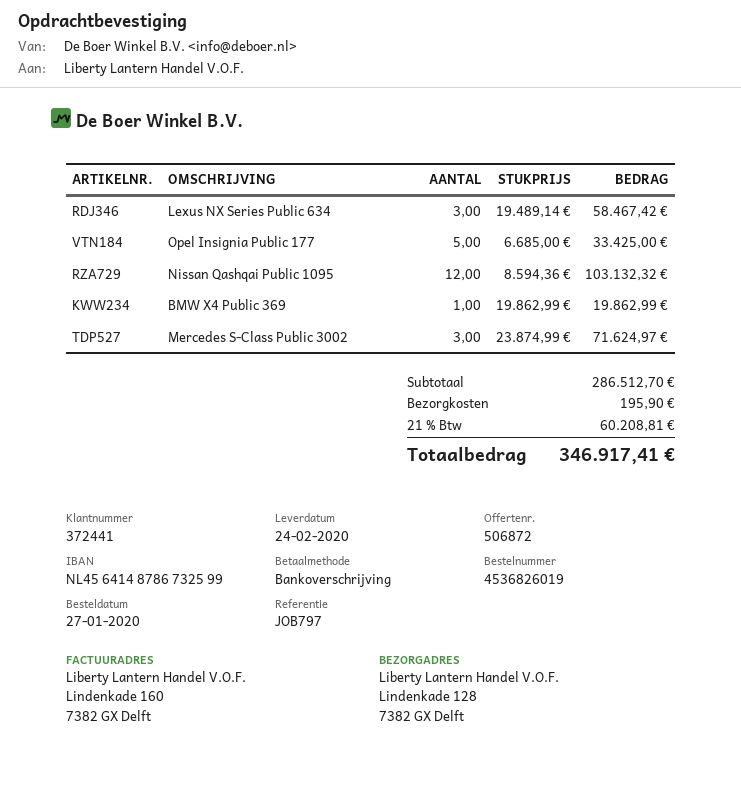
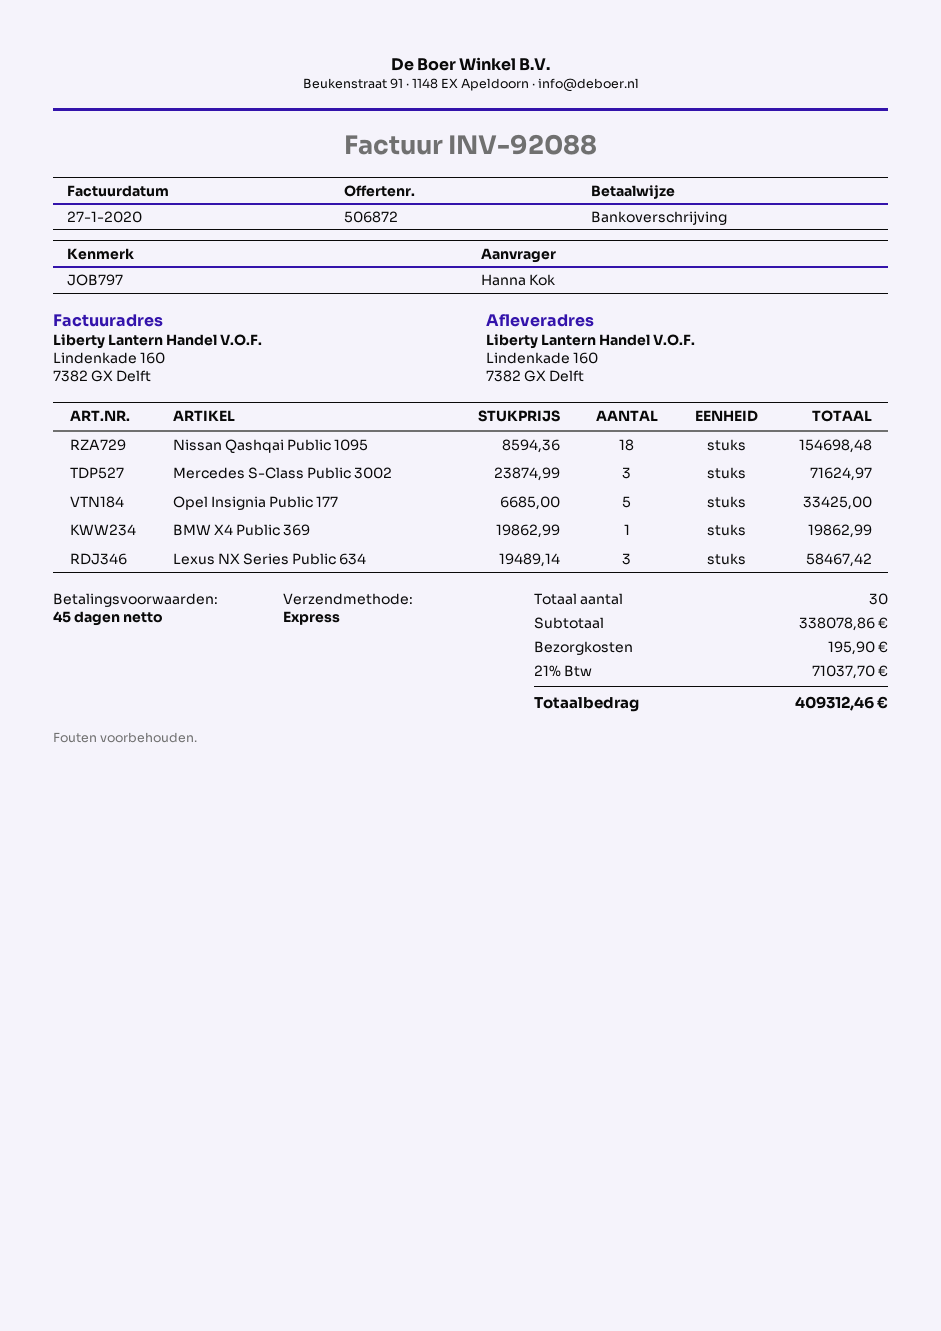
ship to: Lindenkade 128, 7382 GX Delft -> Lindenkade 160, 7382 GX Delft
Nissan Qashqai Public 1095: 12 x 8594.36 = 103132.32 -> 18 x 8594.36 = 154698.48
subtotal: 286512.70 -> 338078.86
tax: 21% = 60208.81 -> 21% = 71037.70
total: 346917.41 -> 409312.46

